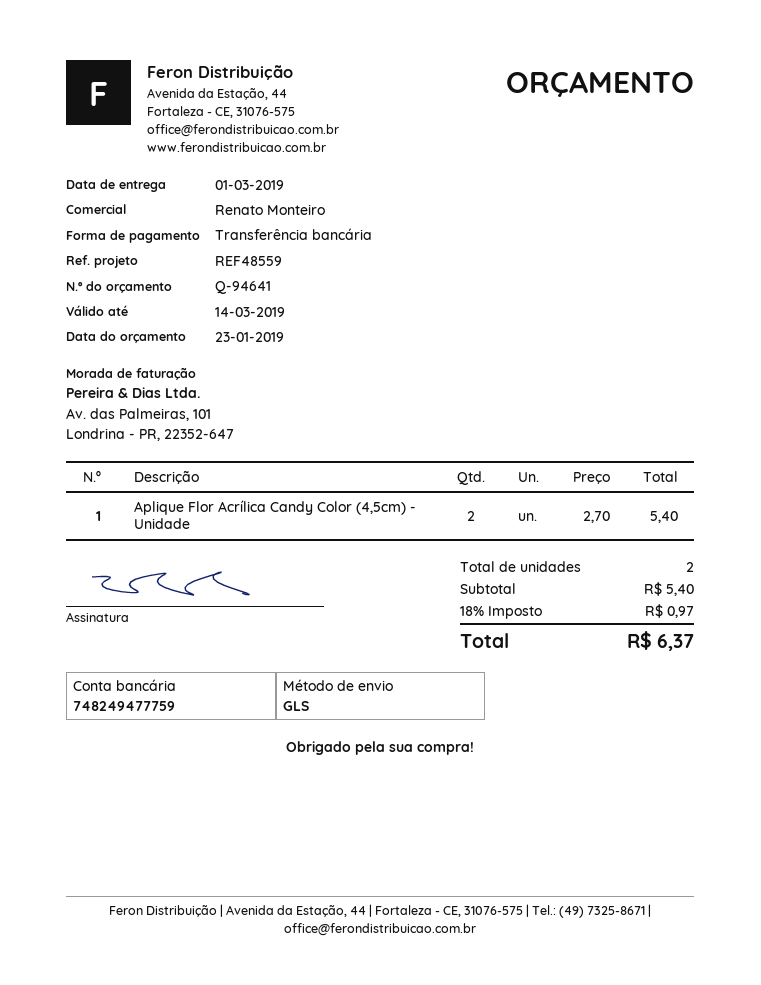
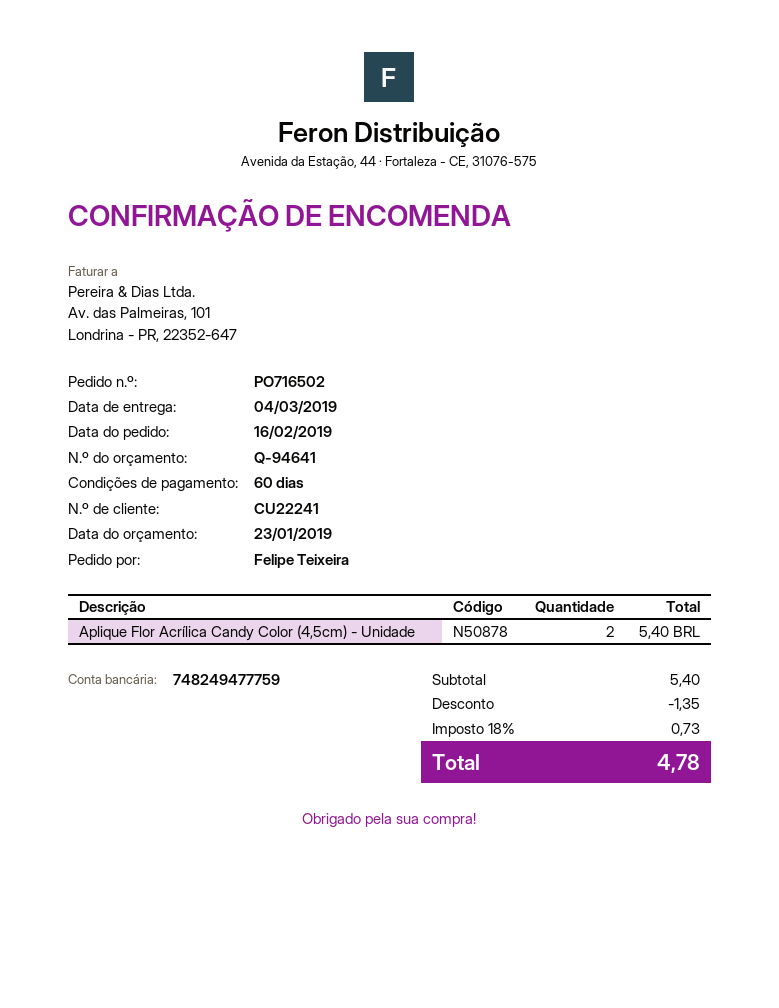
delivery date: 2019-03-01 -> 2019-03-04
discount: none -> 1.35
tax: 18% = 0.97 -> 18% = 0.73
total: 6.37 -> 4.78

